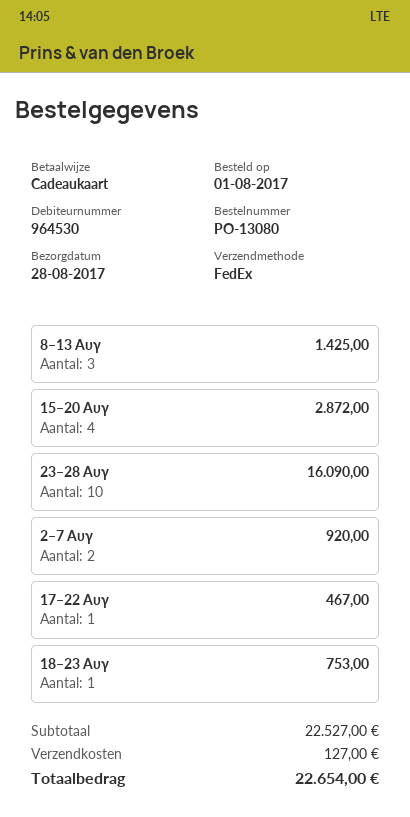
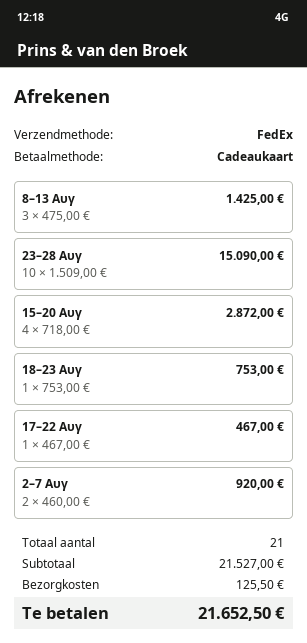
23–28 Αυγ: 10 for 16090.00 -> 10 for 15090.00
subtotal: 22527.00 -> 21527.00
shipping: 127.00 -> 125.50
total: 22654.00 -> 21652.50

